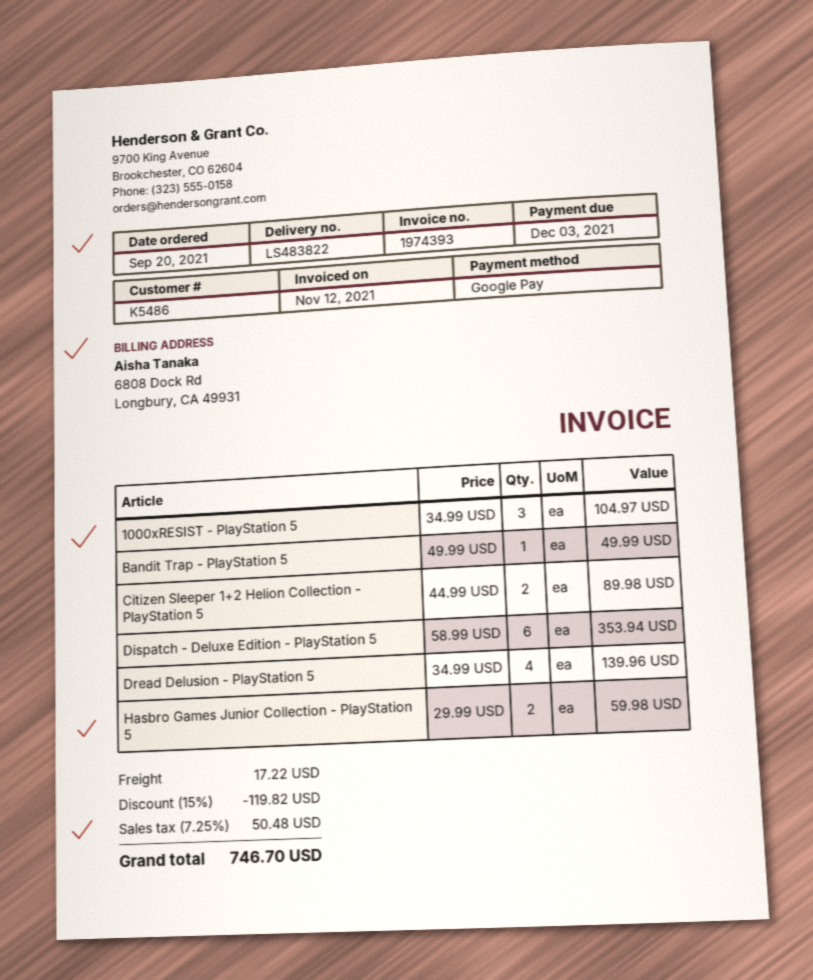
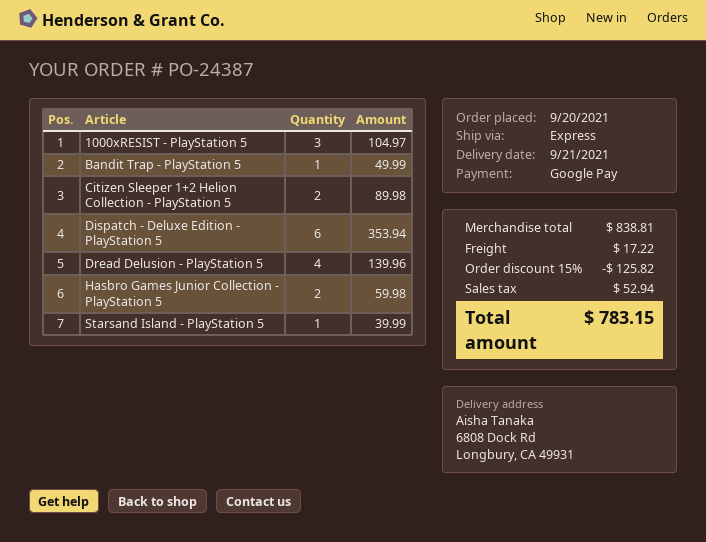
Starsand Island - PlayStation 5: none -> 1 for 39.99
discount: 15% = 119.82 -> 15% = 125.82
tax: 50.48 -> 52.94
total: 746.70 -> 783.15

